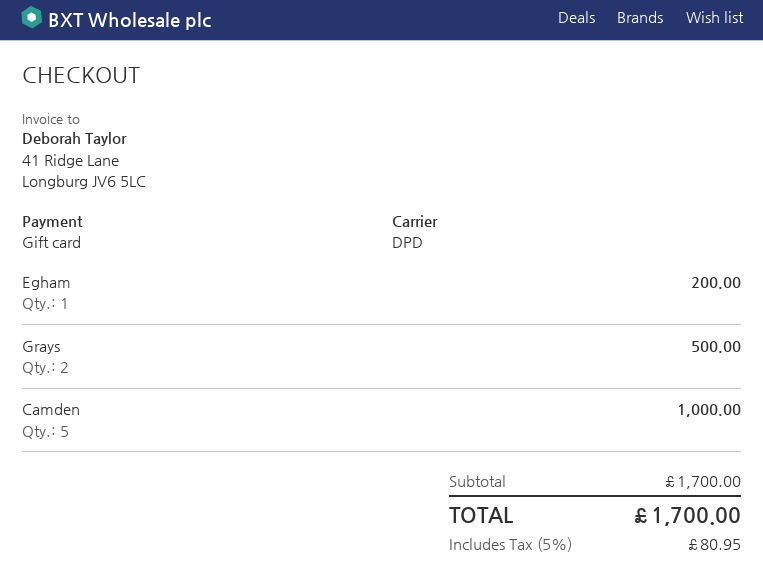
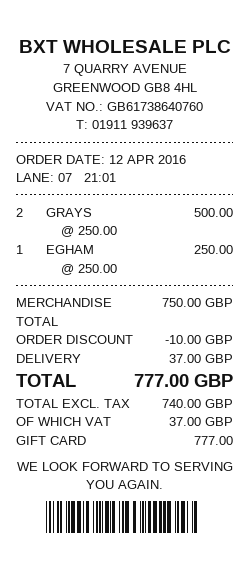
Egham: 1 for 200.00 -> 1 for 250.00
Camden: 5 for 1000.00 -> none
subtotal: 1700.00 -> 750.00
discount: none -> 10.00
shipping: none -> 37.00
tax: 80.95 -> 37.00
total: 1700.00 -> 777.00

